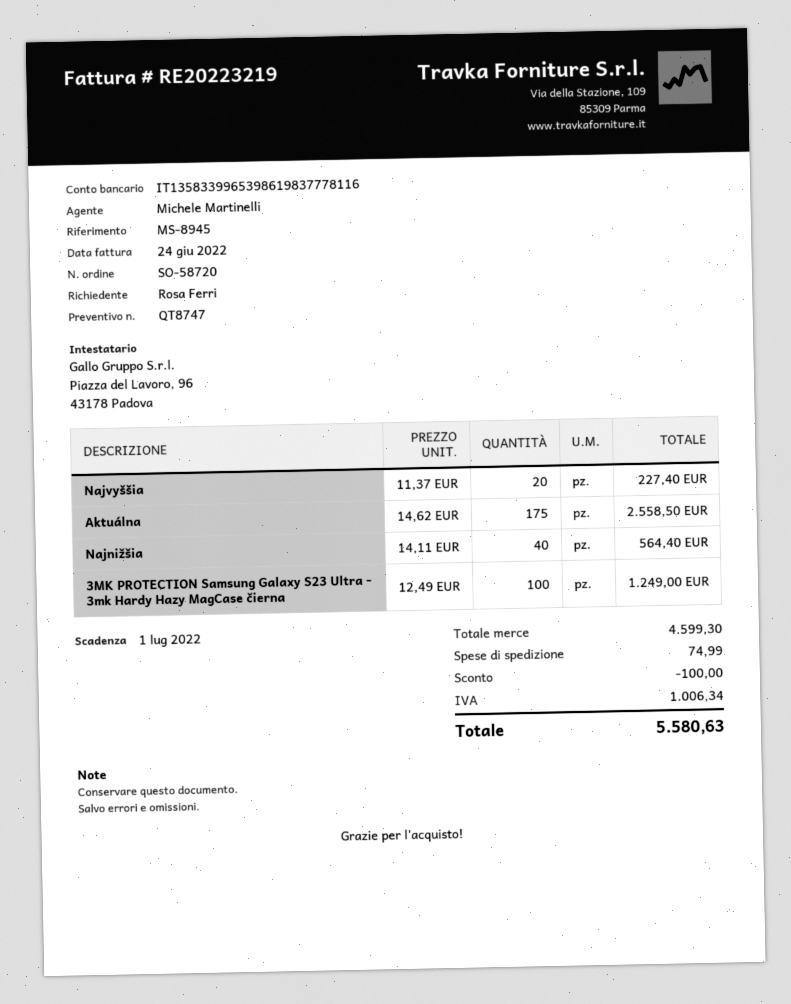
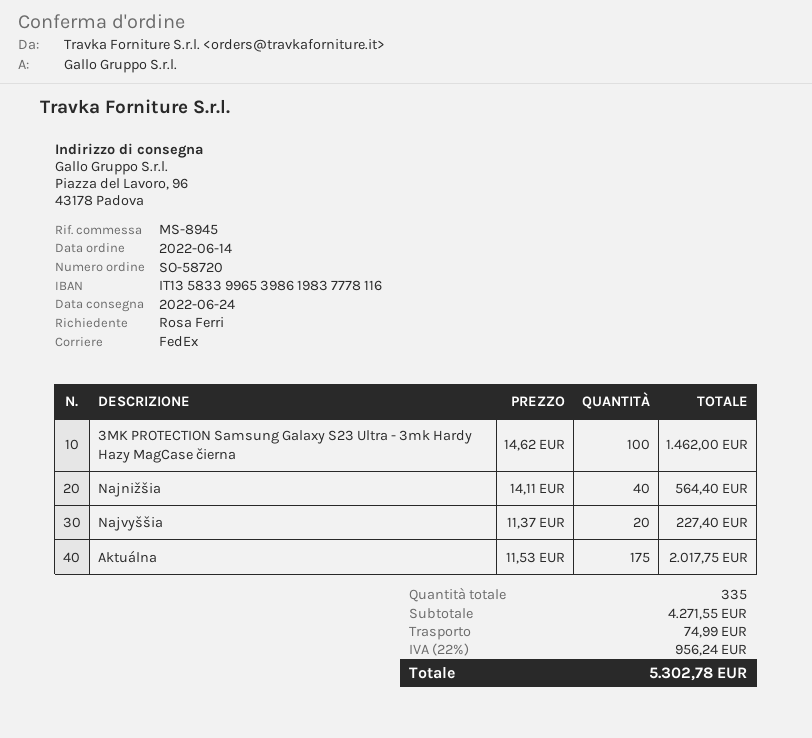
Aktuálna: 175 x 14.62 = 2558.50 -> 175 x 11.53 = 2017.75
3MK PROTECTION Samsung Galaxy S23 Ultra - 3mk Hardy Hazy MagCase čierna: 100 x 12.49 = 1249.00 -> 100 x 14.62 = 1462.00
subtotal: 4599.30 -> 4271.55
discount: 100.00 -> none
tax: 1006.34 -> 956.24
total: 5580.63 -> 5302.78

